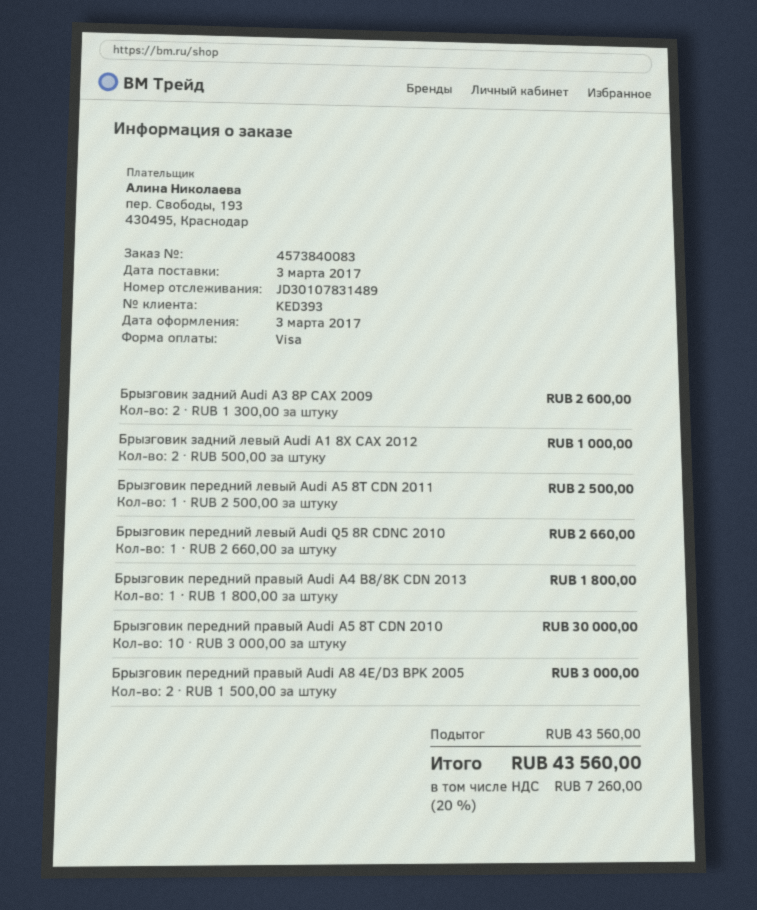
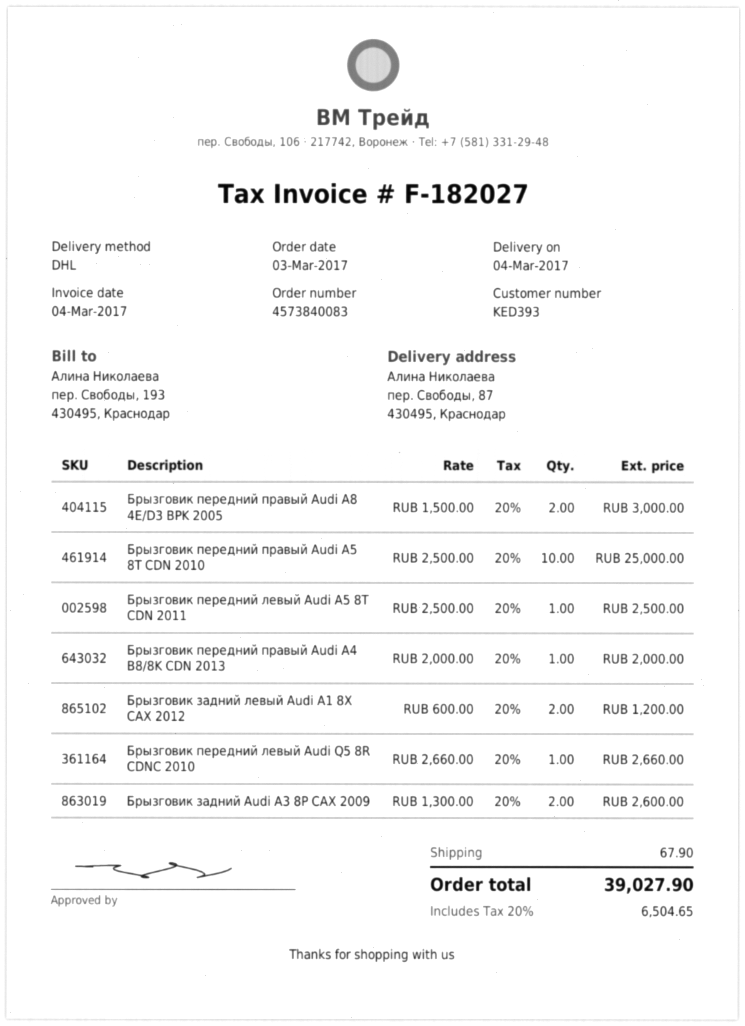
delivery date: 2017-03-03 -> 2017-03-04
Брызговик задний левый Audi A1 8X CAX 2012: 2 x 500.00 = 1000.00 -> 2 x 600.00 = 1200.00
Брызговик передний правый Audi A4 B8/8K CDN 2013: 1 x 1800.00 = 1800.00 -> 1 x 2000.00 = 2000.00
Брызговик передний правый Audi A5 8T CDN 2010: 10 x 3000.00 = 30000.00 -> 10 x 2500.00 = 25000.00
shipping: none -> 67.90
tax: 20% = 7260.00 -> 20% = 6504.65
total: 43560.00 -> 39027.90

